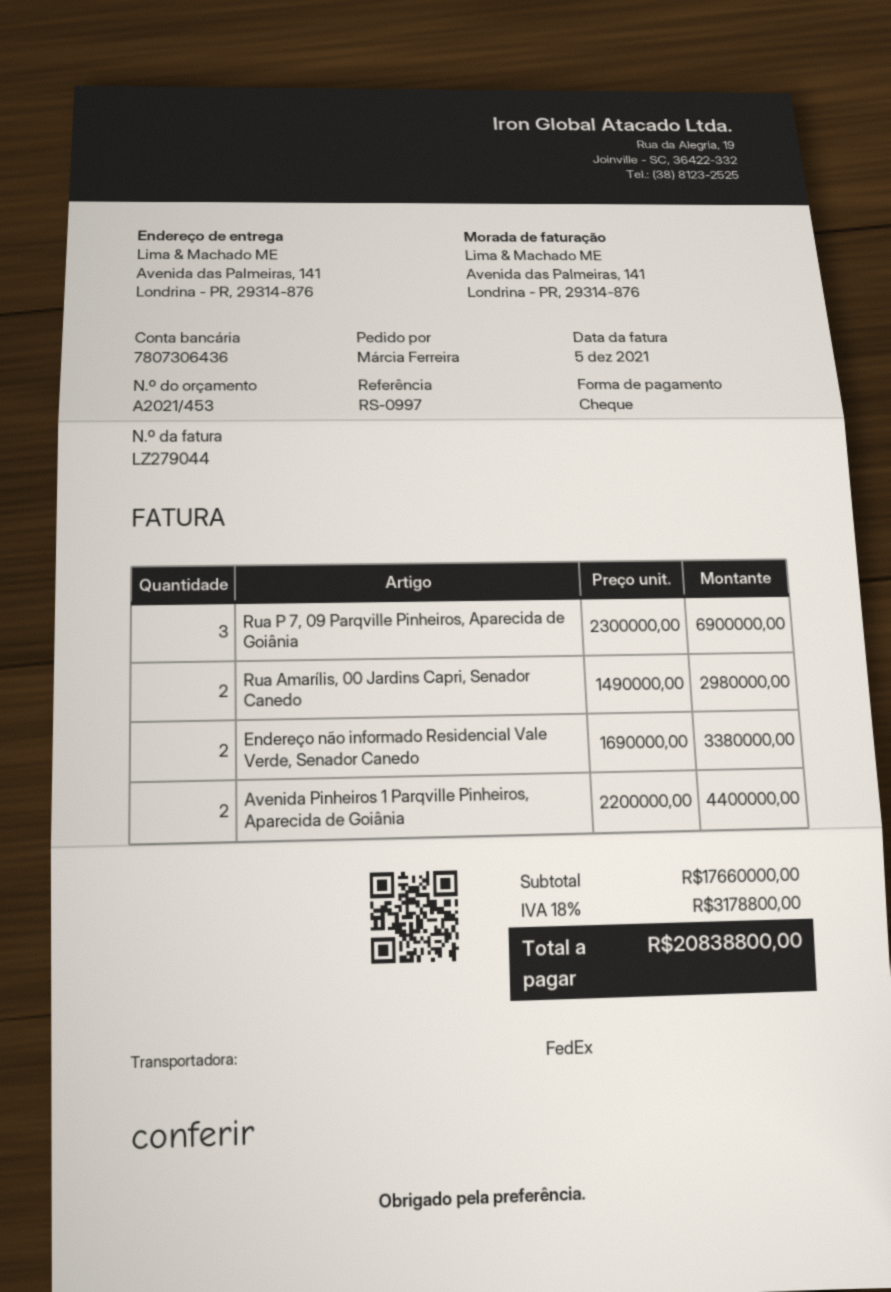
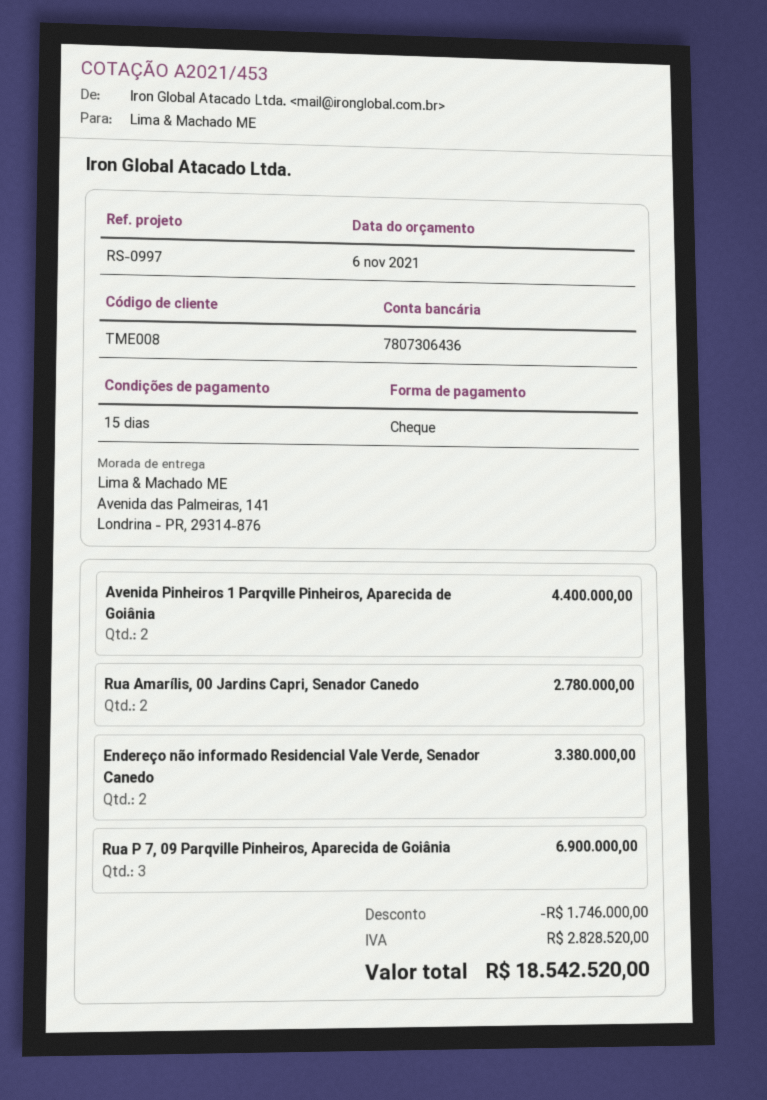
Rua Amarílis, 00 Jardins Capri, Senador Canedo: 2 for 2980000.00 -> 2 for 2780000.00
discount: none -> 1746000.00
tax: 3178800.00 -> 2828520.00
total: 20838800.00 -> 18542520.00

